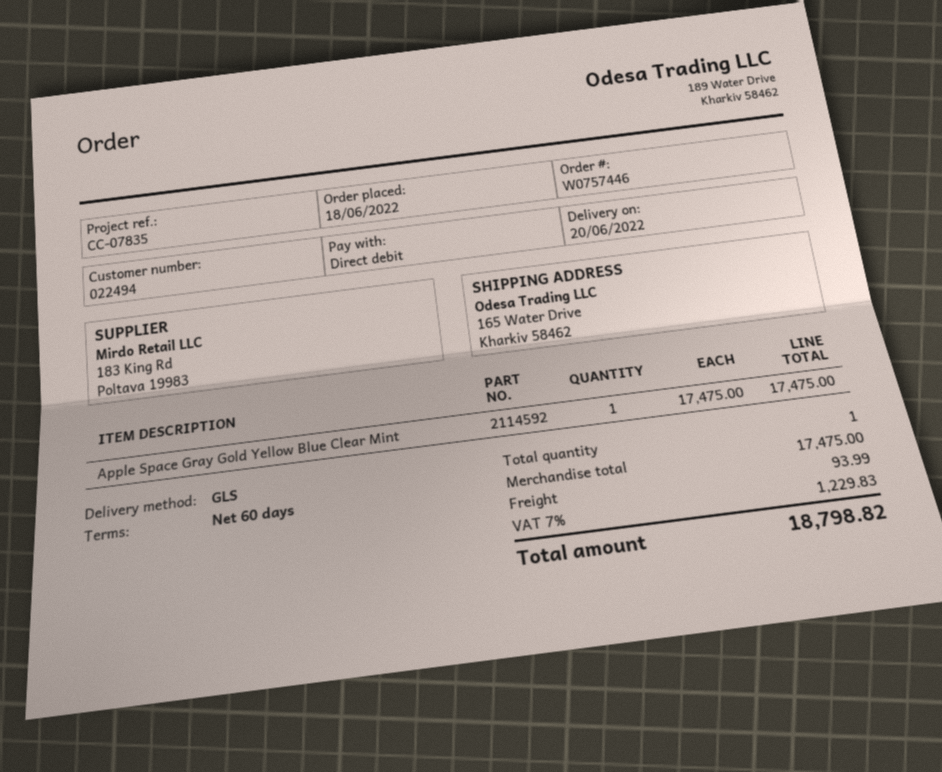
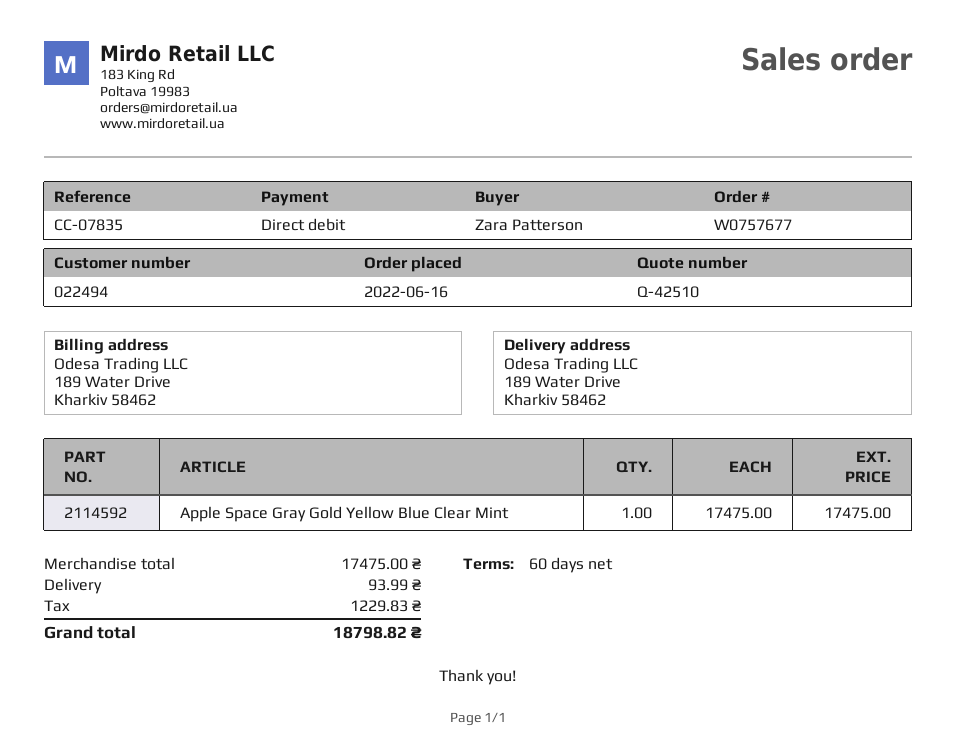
order number: W0757446 -> W0757677
order date: 2022-06-18 -> 2022-06-16
ship to: 165 Water Drive, Kharkiv 58462 -> 189 Water Drive, Kharkiv 58462

